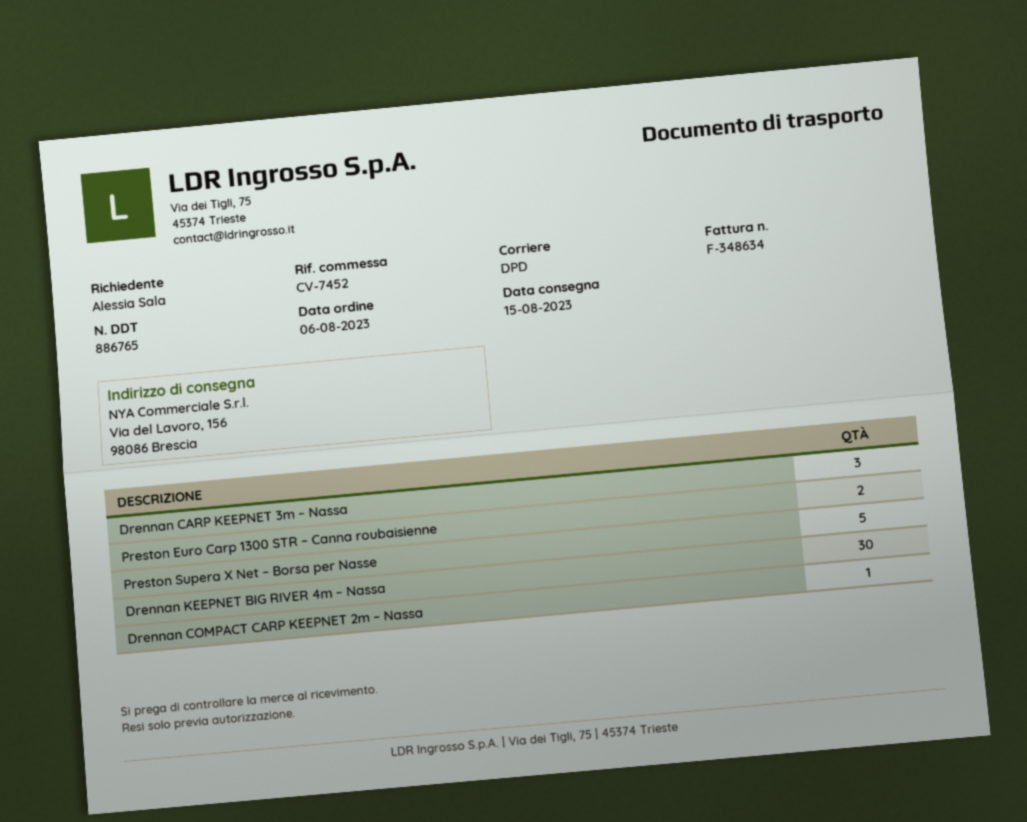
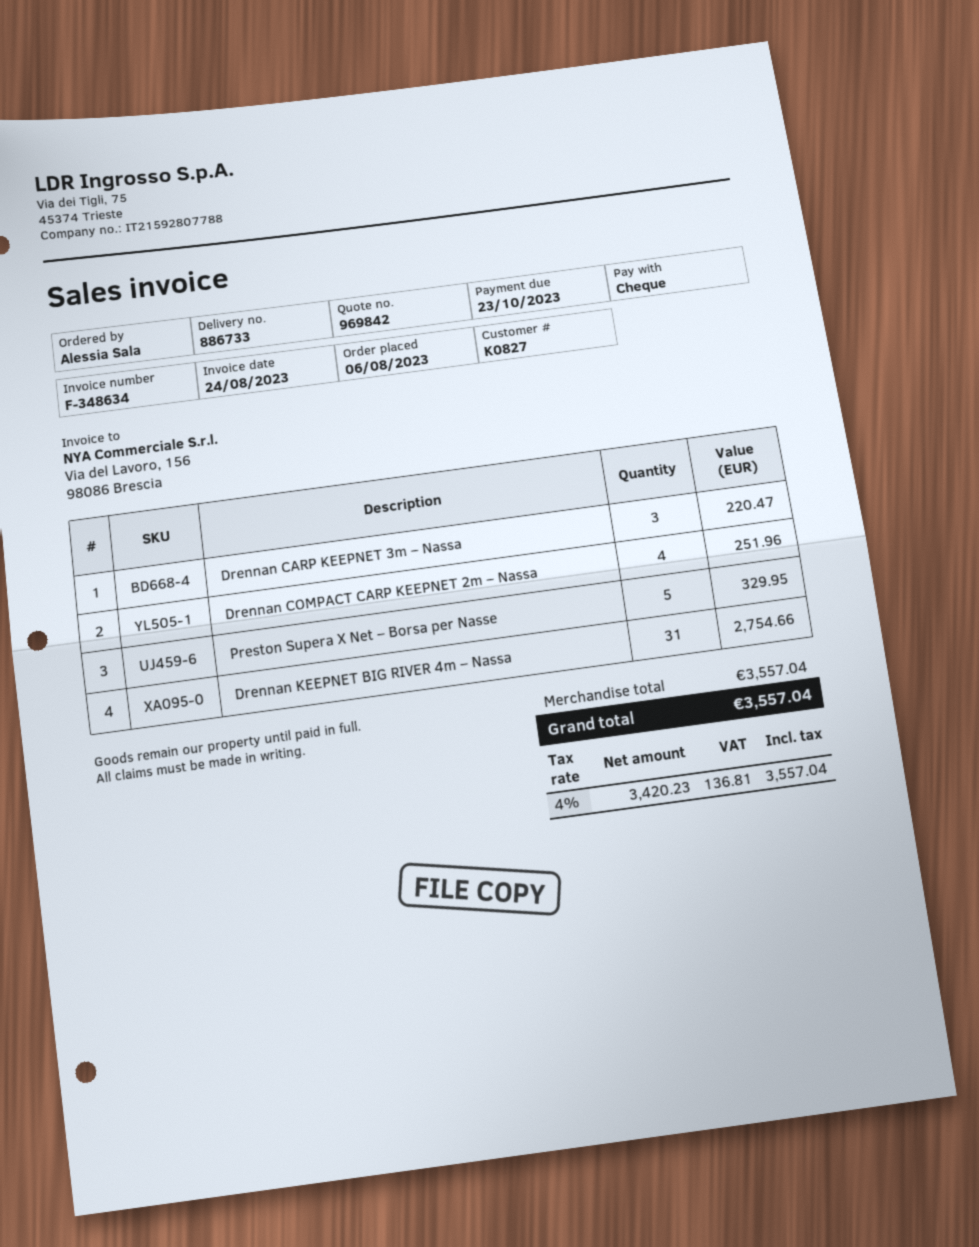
delivery note number: 886765 -> 886733
Preston Euro Carp 1300 STR – Canna roubaisienne: 2 -> none
Drennan KEEPNET BIG RIVER 4m – Nassa: 30 -> 31
Drennan COMPACT CARP KEEPNET 2m – Nassa: 1 -> 4

